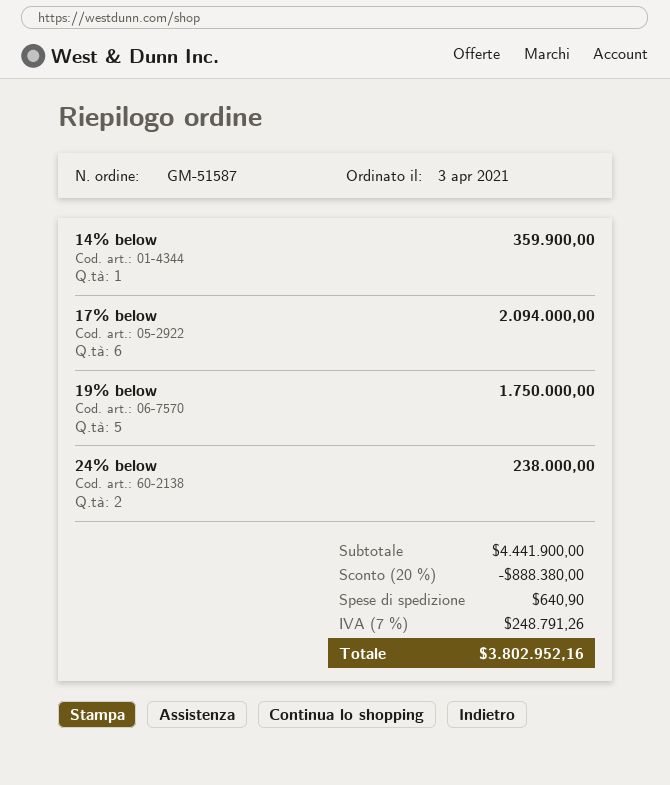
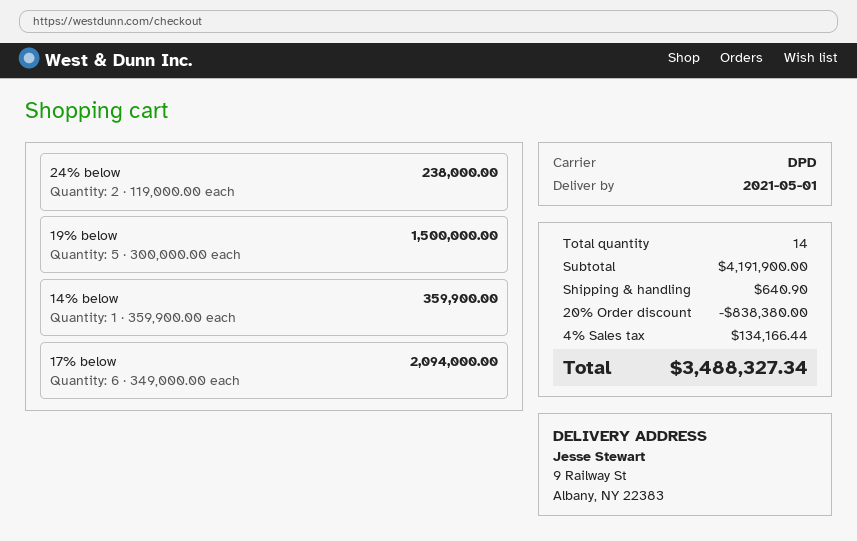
19% below: 5 for 1750000.00 -> 5 for 1500000.00
subtotal: 4441900.00 -> 4191900.00
discount: 20% = 888380.00 -> 20% = 838380.00
tax: 7% = 248791.26 -> 4% = 134166.44
total: 3802952.16 -> 3488327.34

